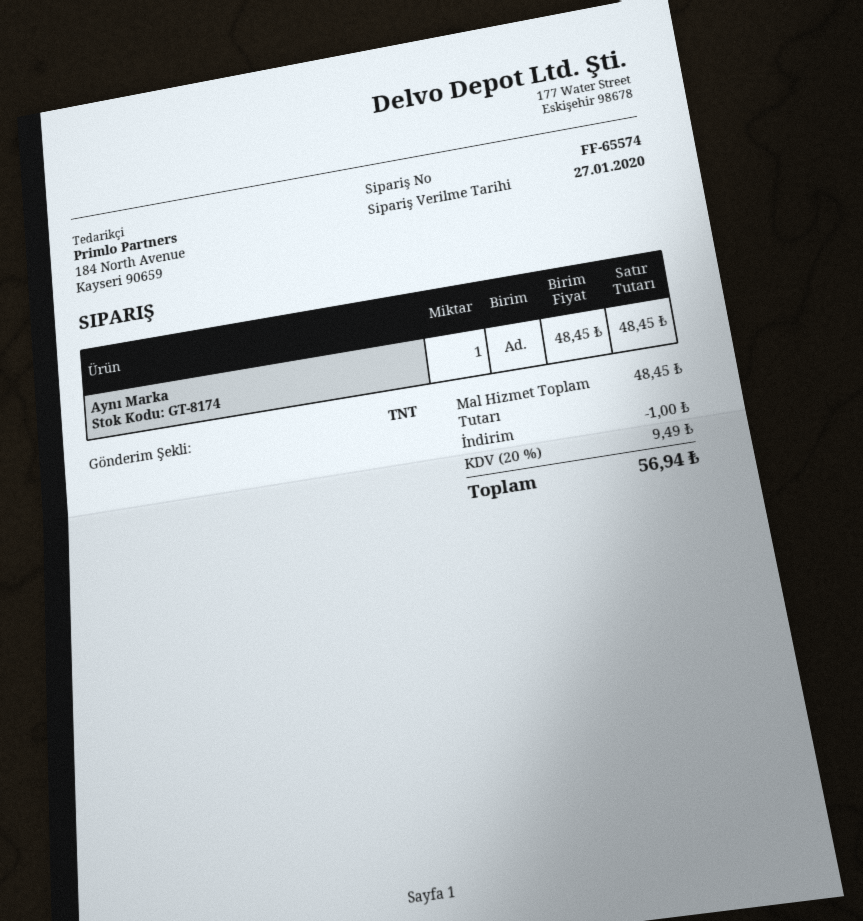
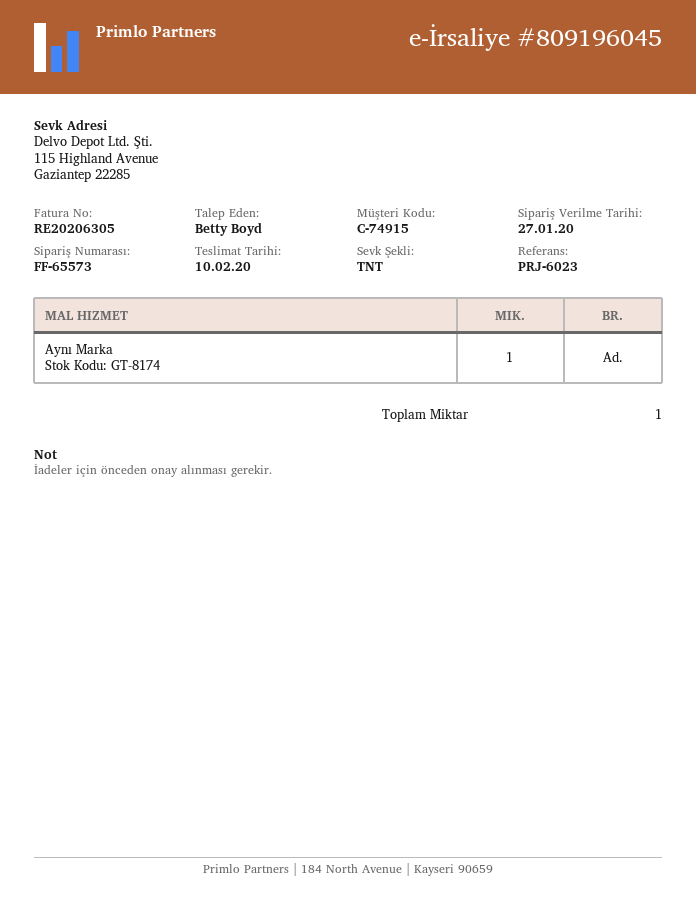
order number: FF-65574 -> FF-65573

